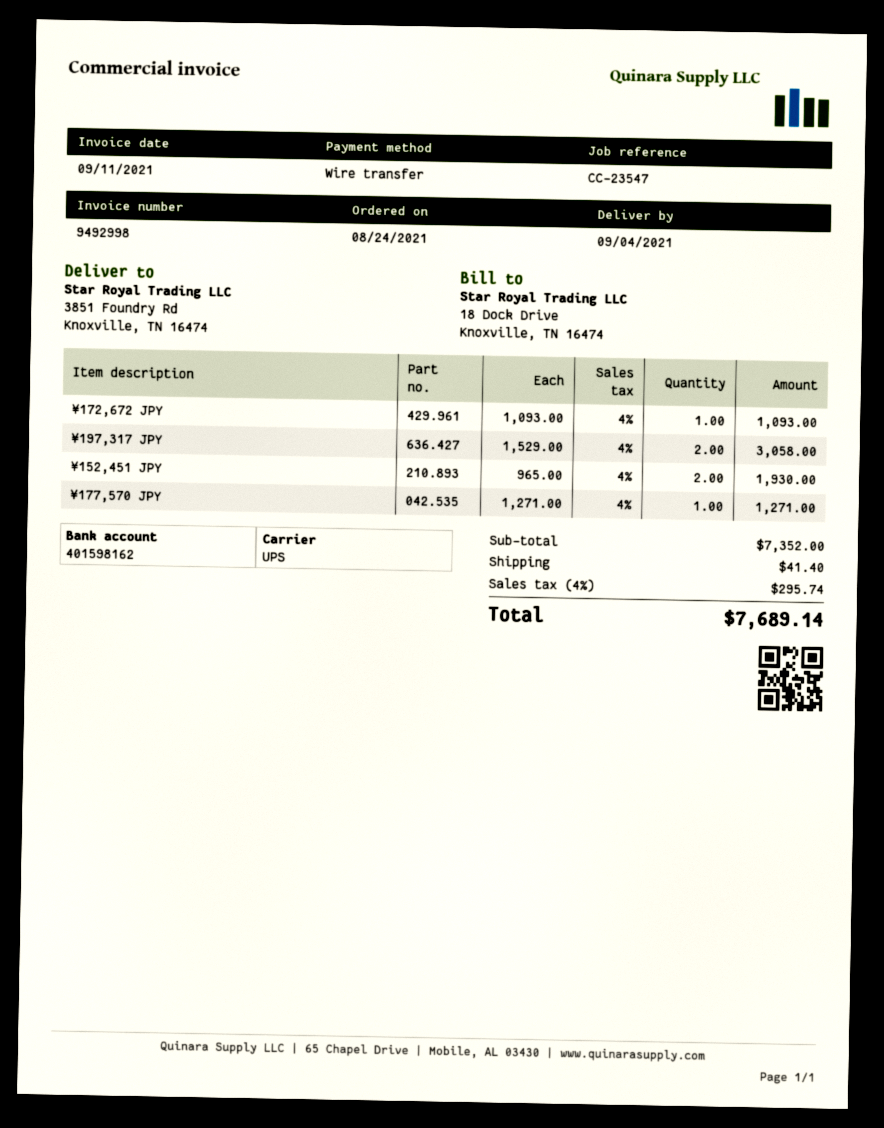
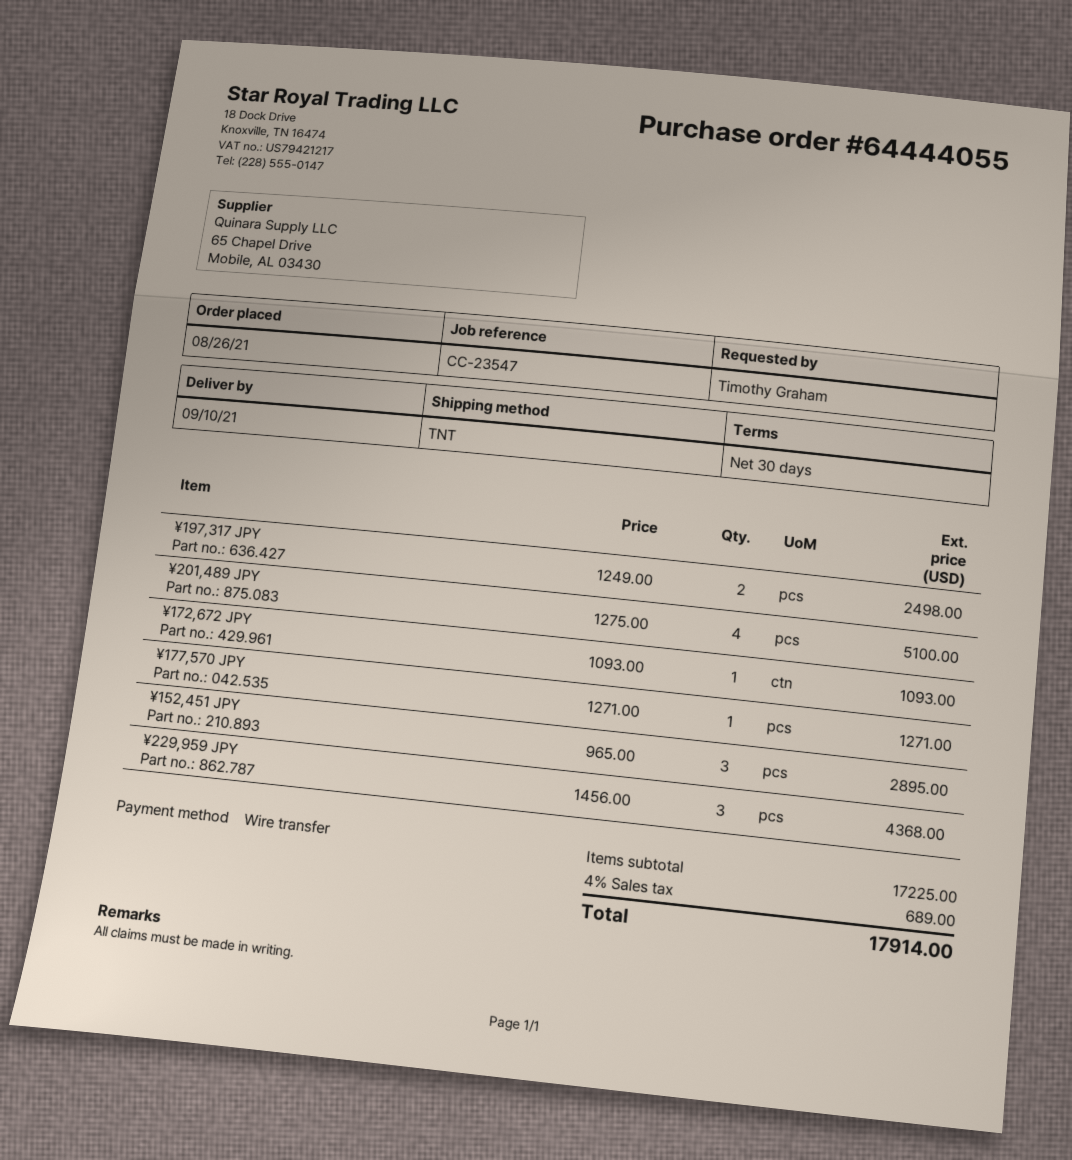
order date: 2021-08-24 -> 2021-08-26
delivery date: 2021-09-04 -> 2021-09-10
shipping method: UPS -> TNT
¥197,317 JPY: 2 x 1529.00 = 3058.00 -> 2 x 1249.00 = 2498.00
¥152,451 JPY: 2 x 965.00 = 1930.00 -> 3 x 965.00 = 2895.00
¥201,489 JPY: none -> 4 x 1275.00 = 5100.00
¥229,959 JPY: none -> 3 x 1456.00 = 4368.00
subtotal: 7352.00 -> 17225.00
shipping: 41.40 -> none
tax: 4% = 295.74 -> 4% = 689.00
total: 7689.14 -> 17914.00

